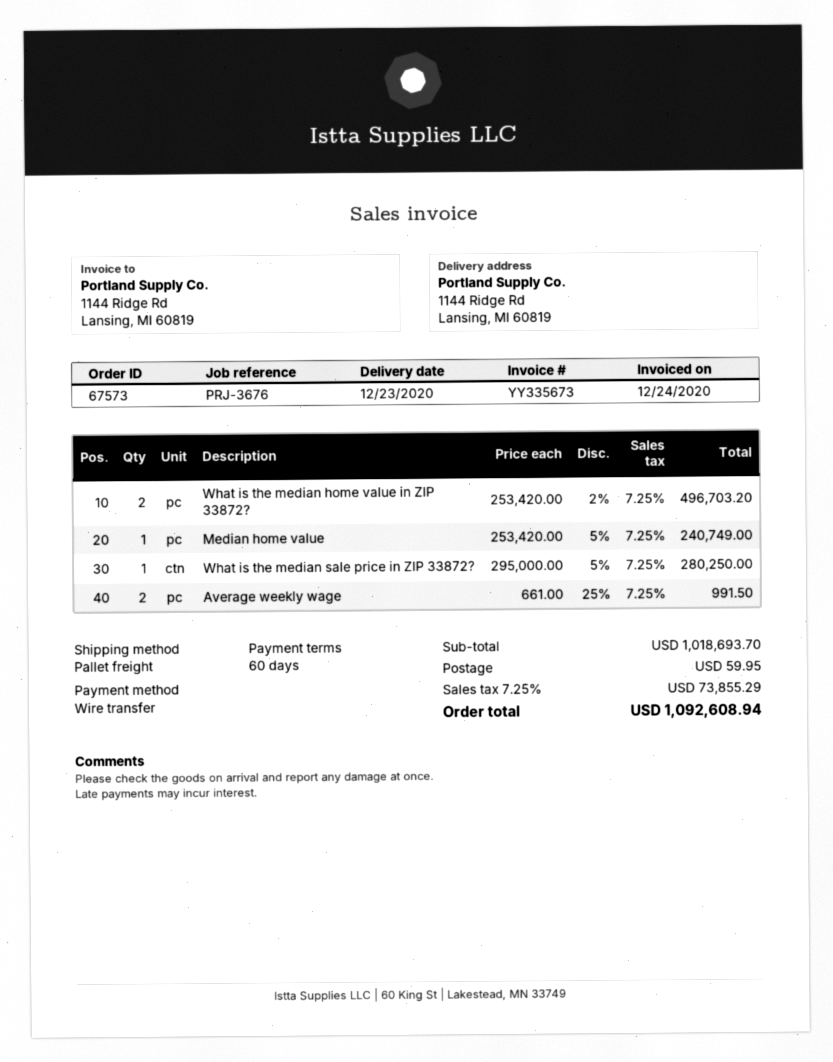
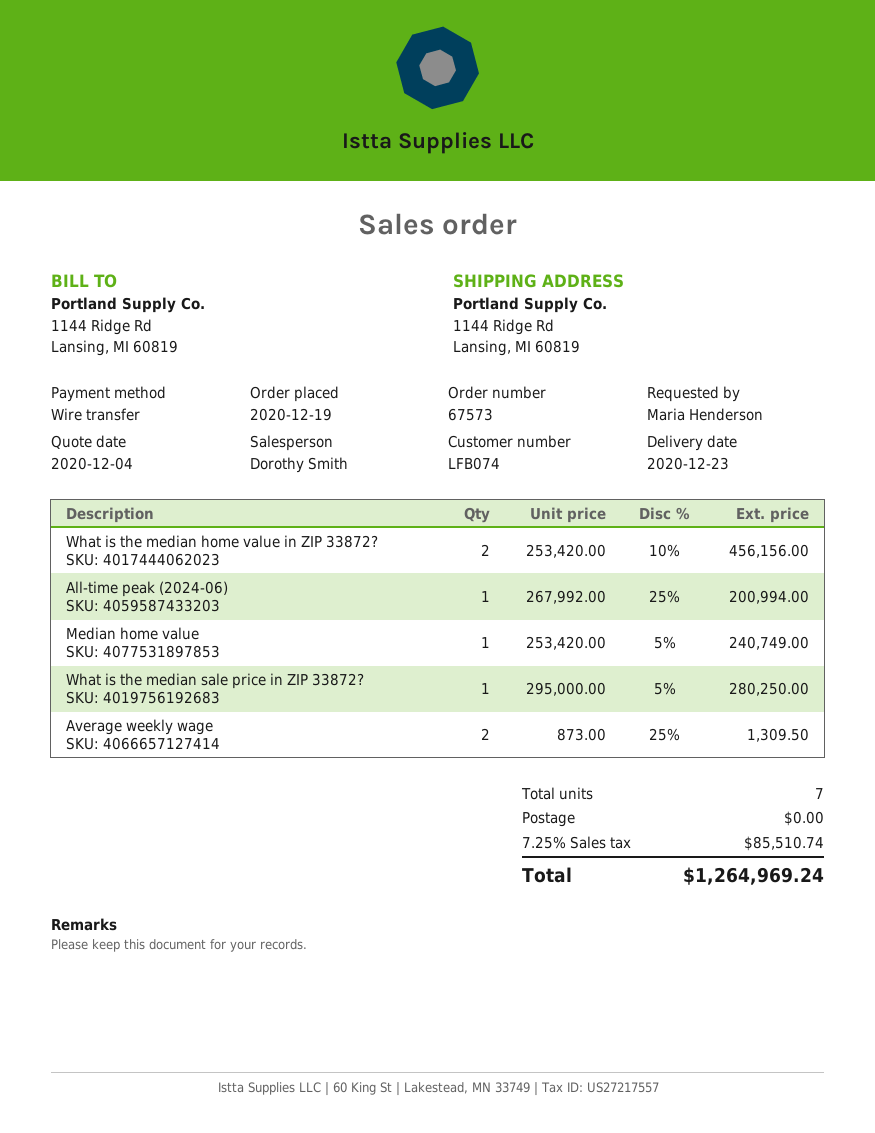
What is the median home value in ZIP 33872?: 2 x 253420.00 - 2% = 496703.20 -> 2 x 253420.00 - 10% = 456156.00
Average weekly wage: 2 x 661.00 - 25% = 991.50 -> 2 x 873.00 - 25% = 1309.50
All-time peak (2024-06): none -> 1 x 267992.00 - 25% = 200994.00
shipping: 59.95 -> 0.00
tax: 7.25% = 73855.29 -> 7.25% = 85510.74
total: 1092608.94 -> 1264969.24

